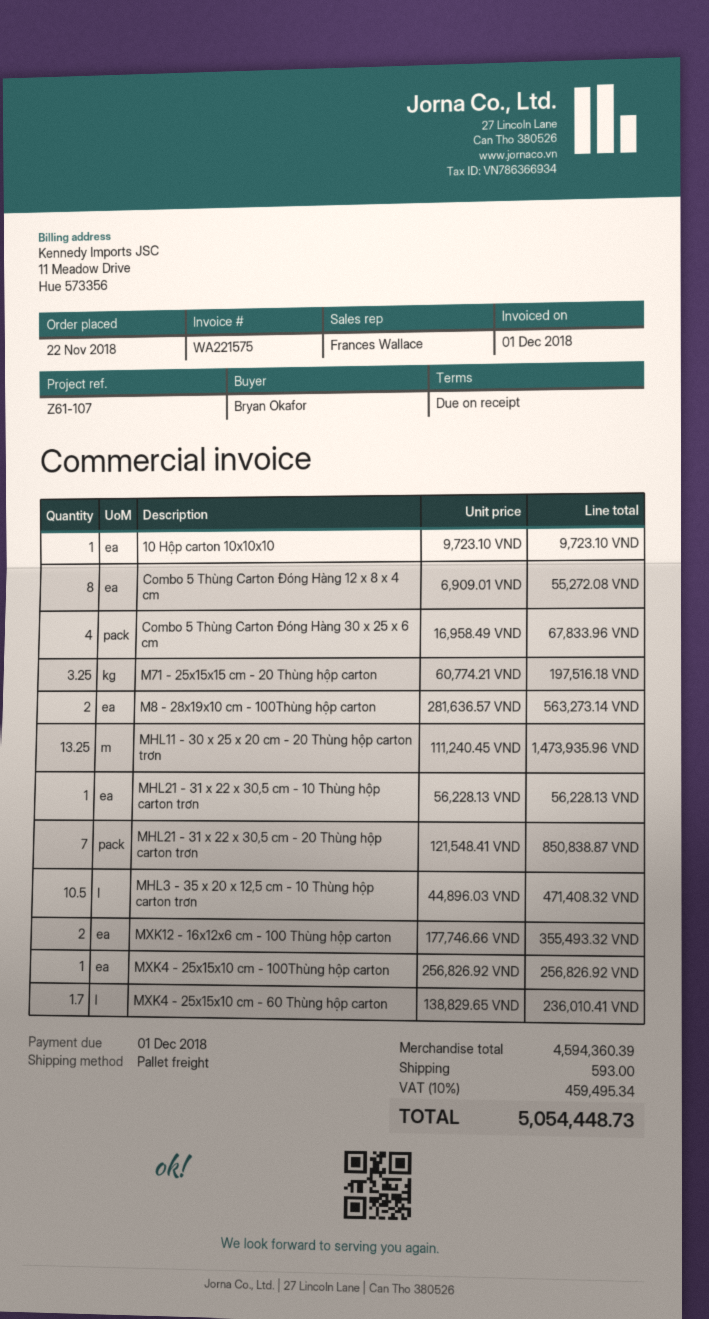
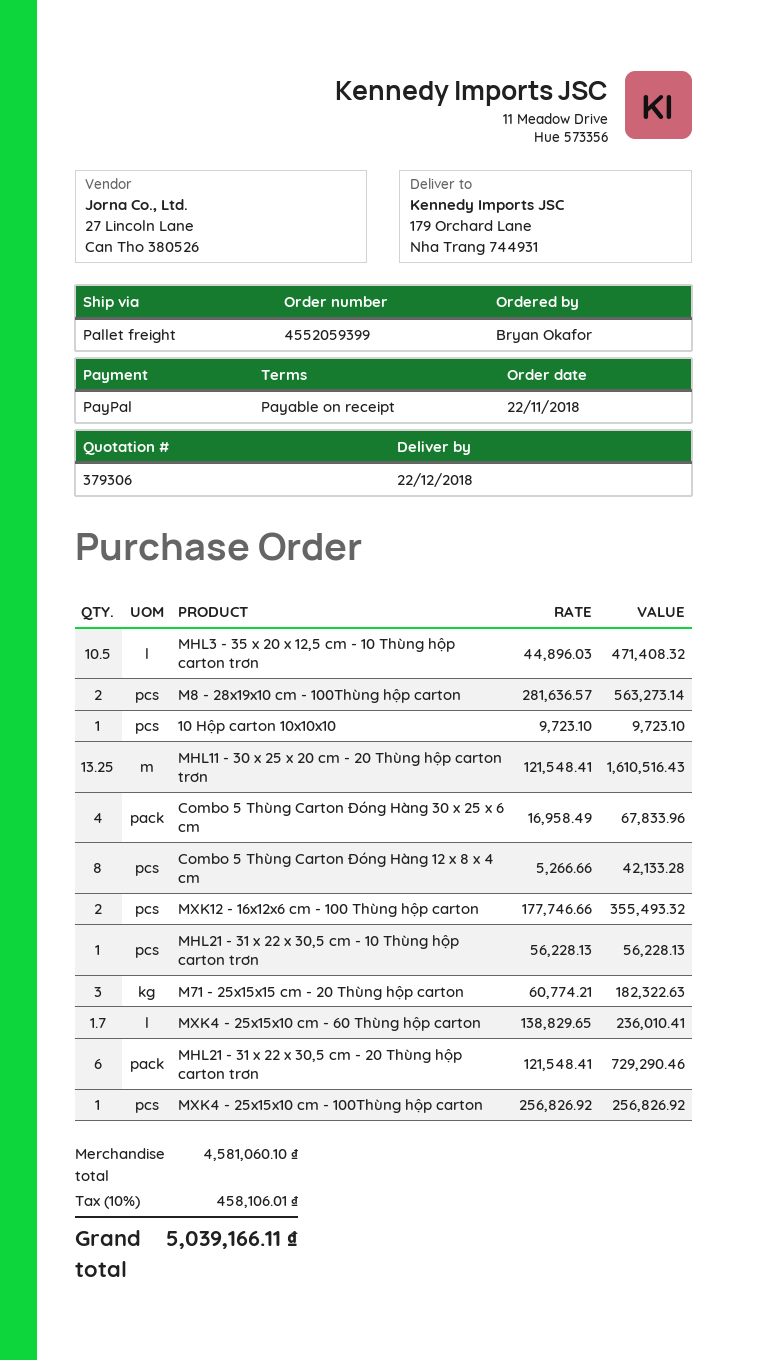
Combo 5 Thùng Carton Đóng Hàng 12 x 8 x 4 cm: 8 x 6909.01 = 55272.08 -> 8 x 5266.66 = 42133.28
M71 - 25x15x15 cm - 20 Thùng hộp carton: 3.25 x 60774.21 = 197516.18 -> 3 x 60774.21 = 182322.63
MHL11 - 30 x 25 x 20 cm - 20 Thùng hộp carton trơn: 13.25 x 111240.45 = 1473935.96 -> 13.25 x 121548.41 = 1610516.43
MHL21 - 31 x 22 x 30,5 cm - 20 Thùng hộp carton trơn: 7 x 121548.41 = 850838.87 -> 6 x 121548.41 = 729290.46
subtotal: 4594360.39 -> 4581060.10
shipping: 593.00 -> none
tax: 10% = 459495.34 -> 10% = 458106.01
total: 5054448.73 -> 5039166.11

